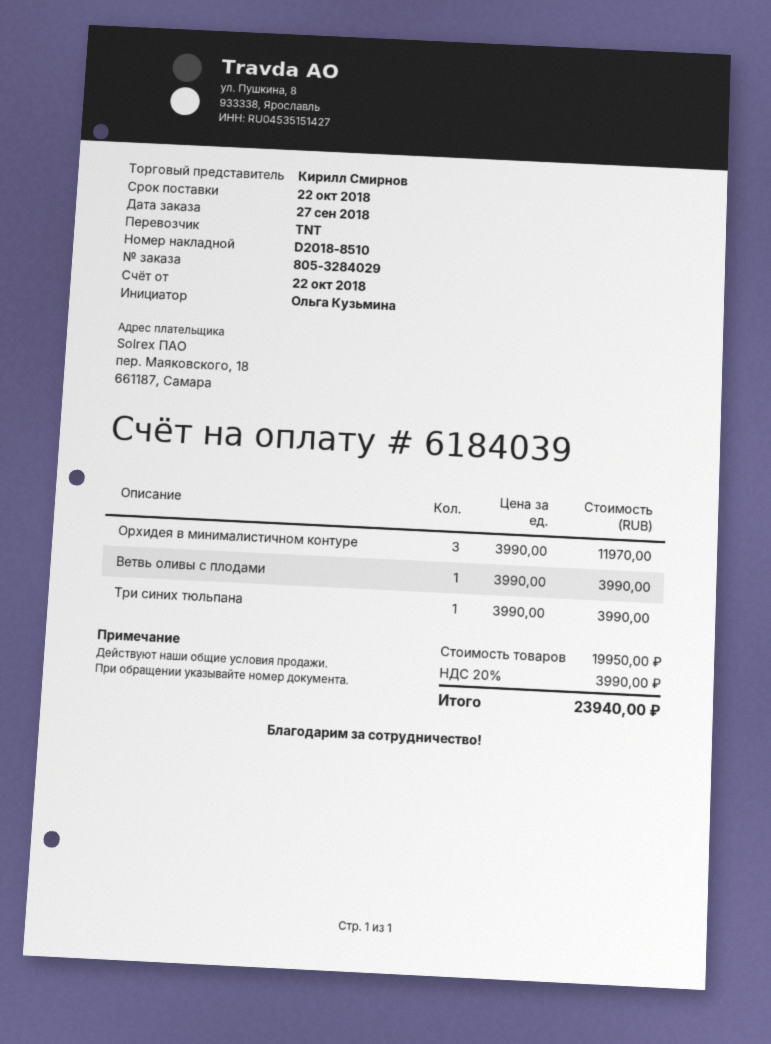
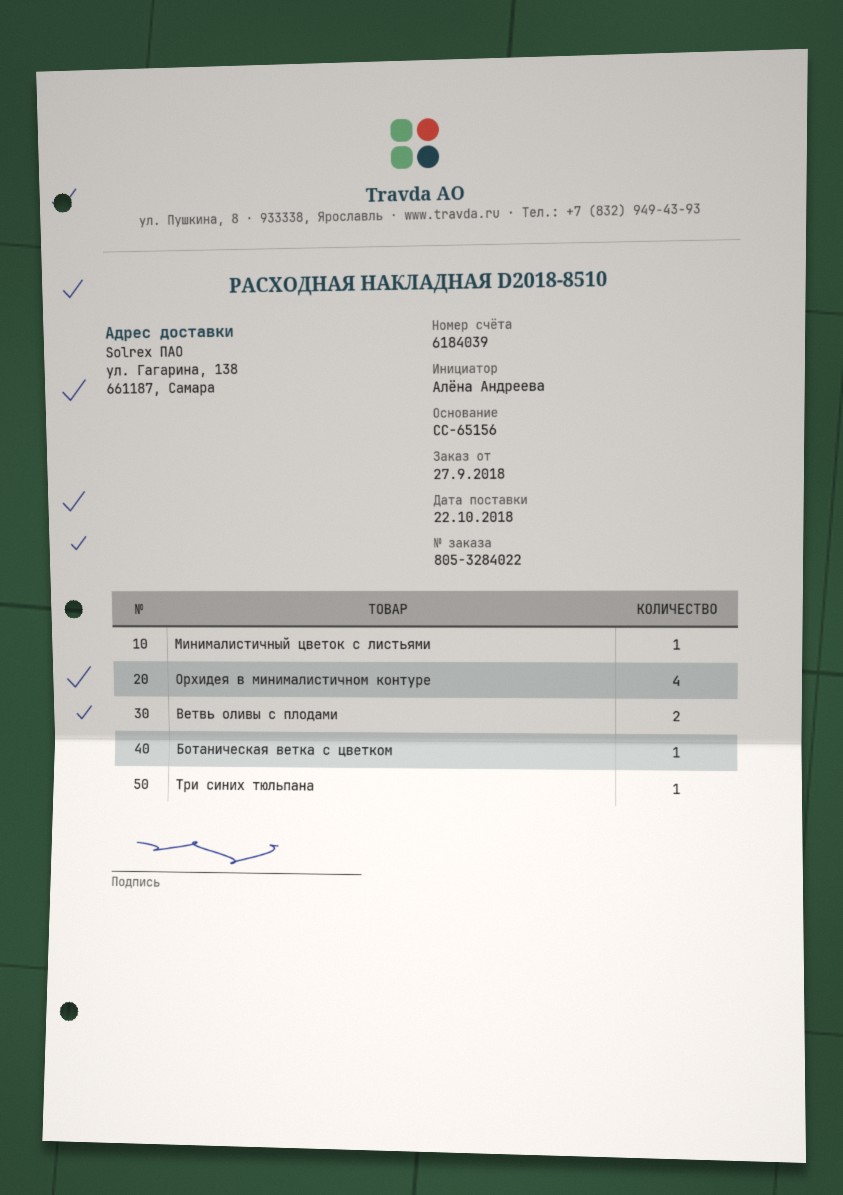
order number: 805-3284029 -> 805-3284022
ordered by: Ольга Кузьмина -> Алёна Андреева
Орхидея в минималистичном контуре: 3 -> 4
Ветвь оливы с плодами: 1 -> 2
Минималистичный цветок с листьями: none -> 1
Ботаническая ветка с цветком: none -> 1

